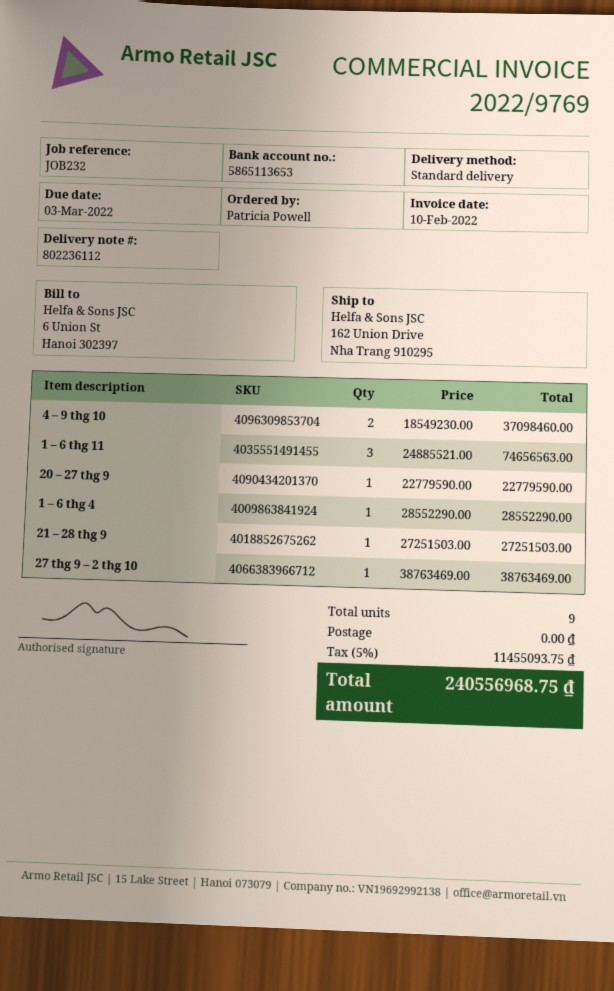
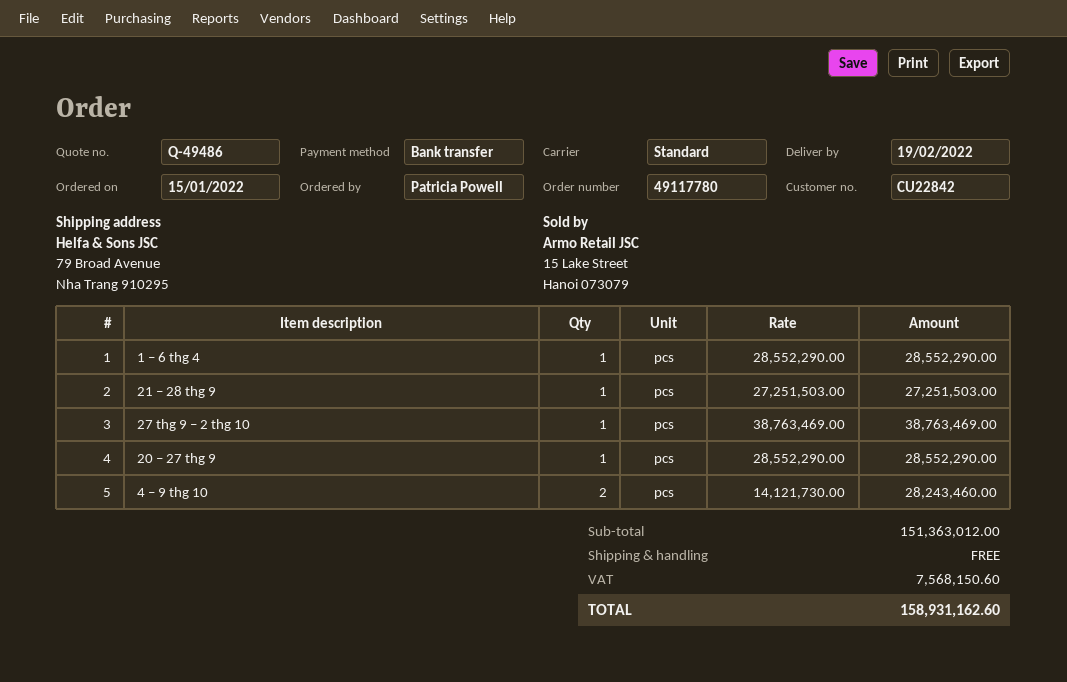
ship to: 162 Union Drive, Nha Trang 910295 -> 79 Broad Avenue, Nha Trang 910295
4 – 9 thg 10: 2 x 18549230.00 = 37098460.00 -> 2 x 14121730.00 = 28243460.00
1 – 6 thg 11: 3 x 24885521.00 = 74656563.00 -> none
20 – 27 thg 9: 1 x 22779590.00 = 22779590.00 -> 1 x 28552290.00 = 28552290.00
tax: 11455093.75 -> 7568150.60
total: 240556968.75 -> 158931162.60

